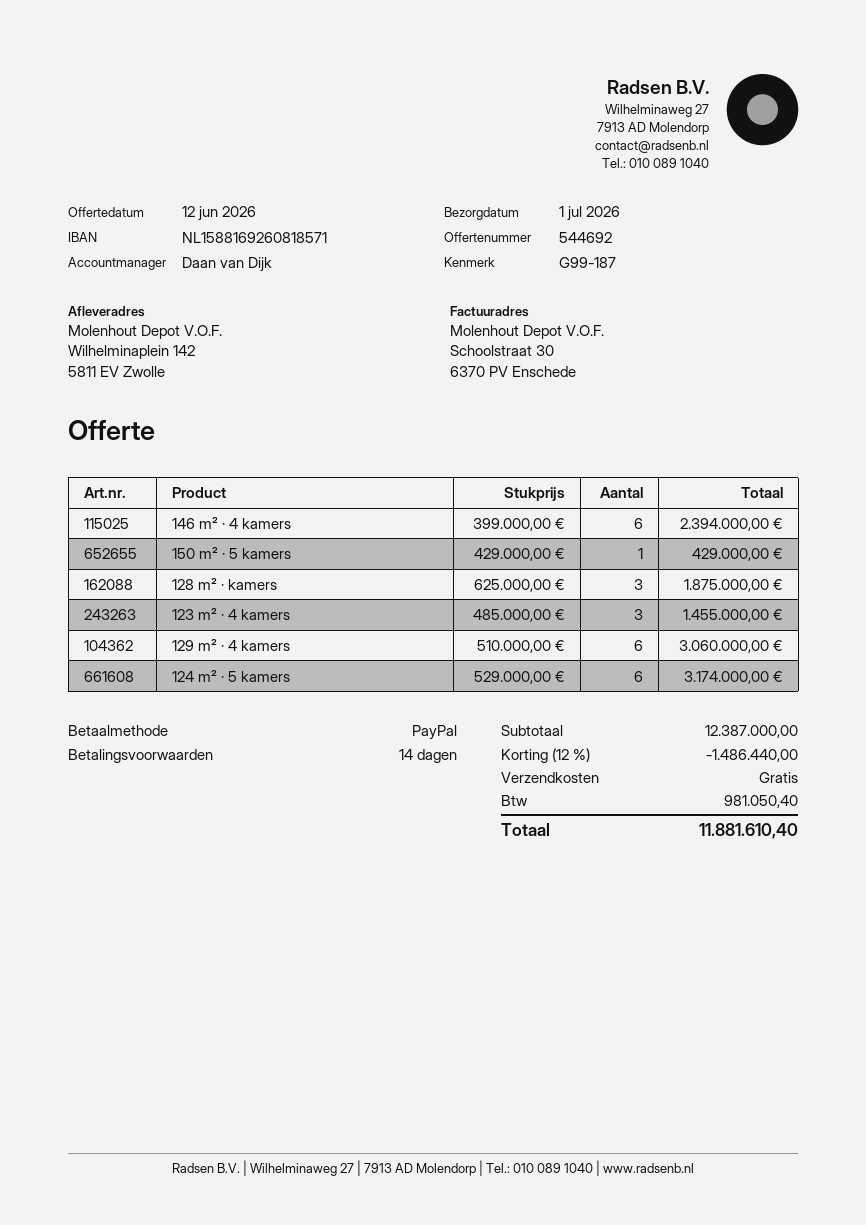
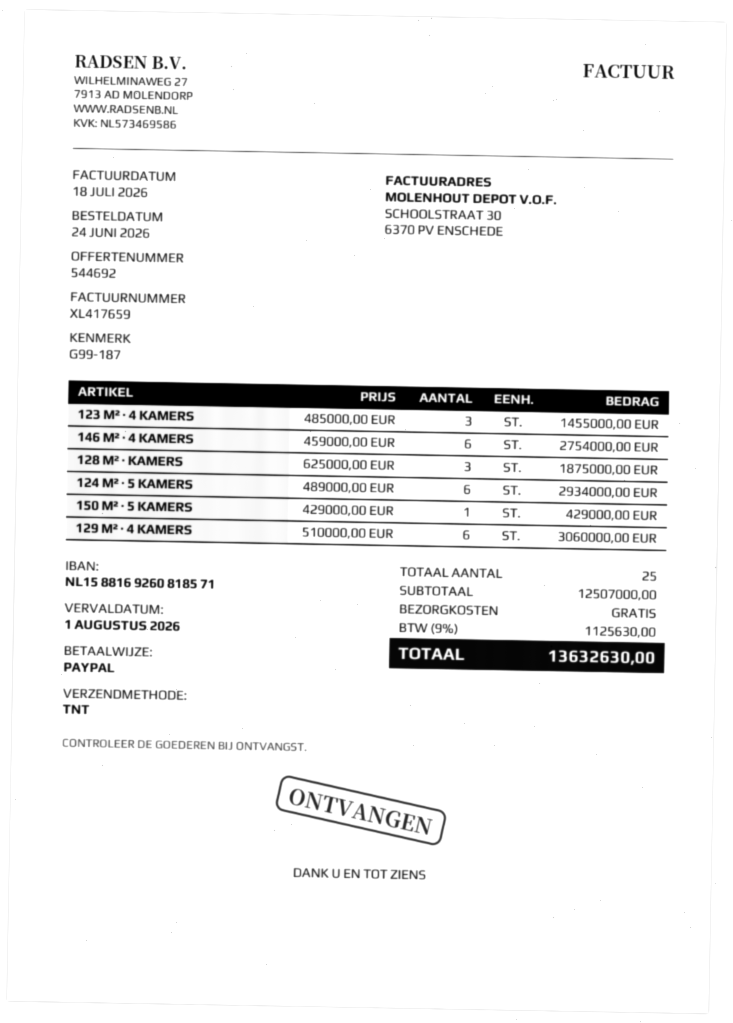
146 m² · 4 kamers: 6 x 399000.00 = 2394000.00 -> 6 x 459000.00 = 2754000.00
124 m² · 5 kamers: 6 x 529000.00 = 3174000.00 -> 6 x 489000.00 = 2934000.00
subtotal: 12387000.00 -> 12507000.00
discount: 12% = 1486440.00 -> none
tax: 981050.40 -> 1125630.00
total: 11881610.40 -> 13632630.00

